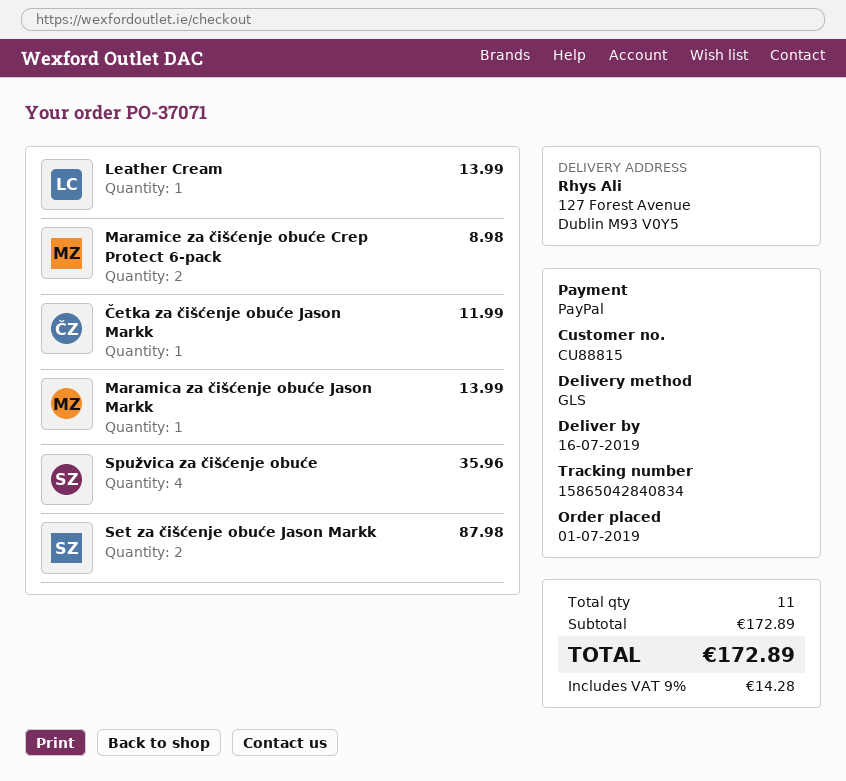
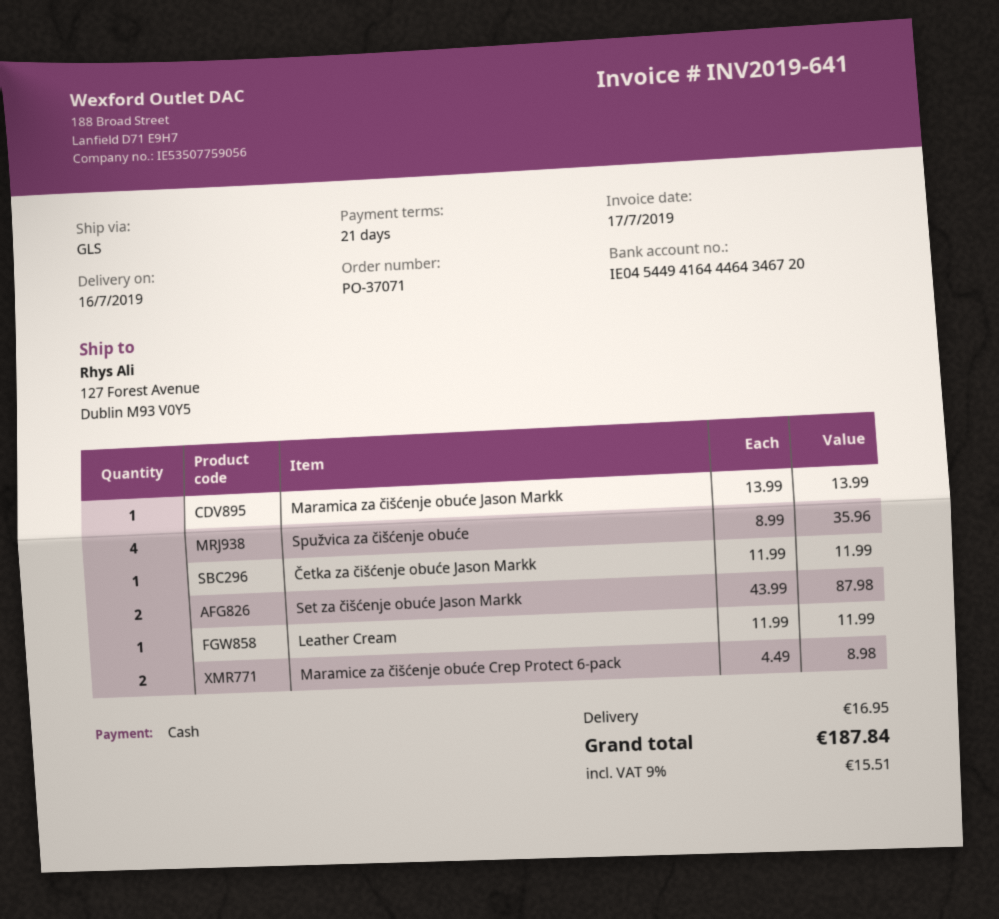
payment method: PayPal -> cash
Leather Cream: 1 for 13.99 -> 1 for 11.99
shipping: none -> 16.95
tax: 9% = 14.28 -> 9% = 15.51
total: 172.89 -> 187.84

